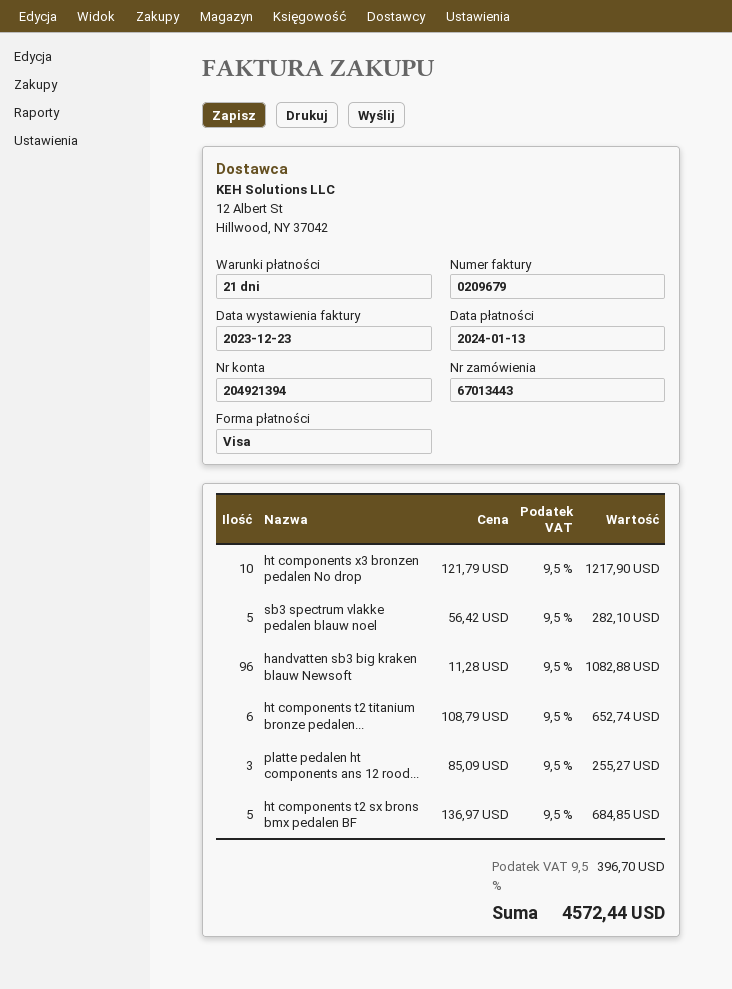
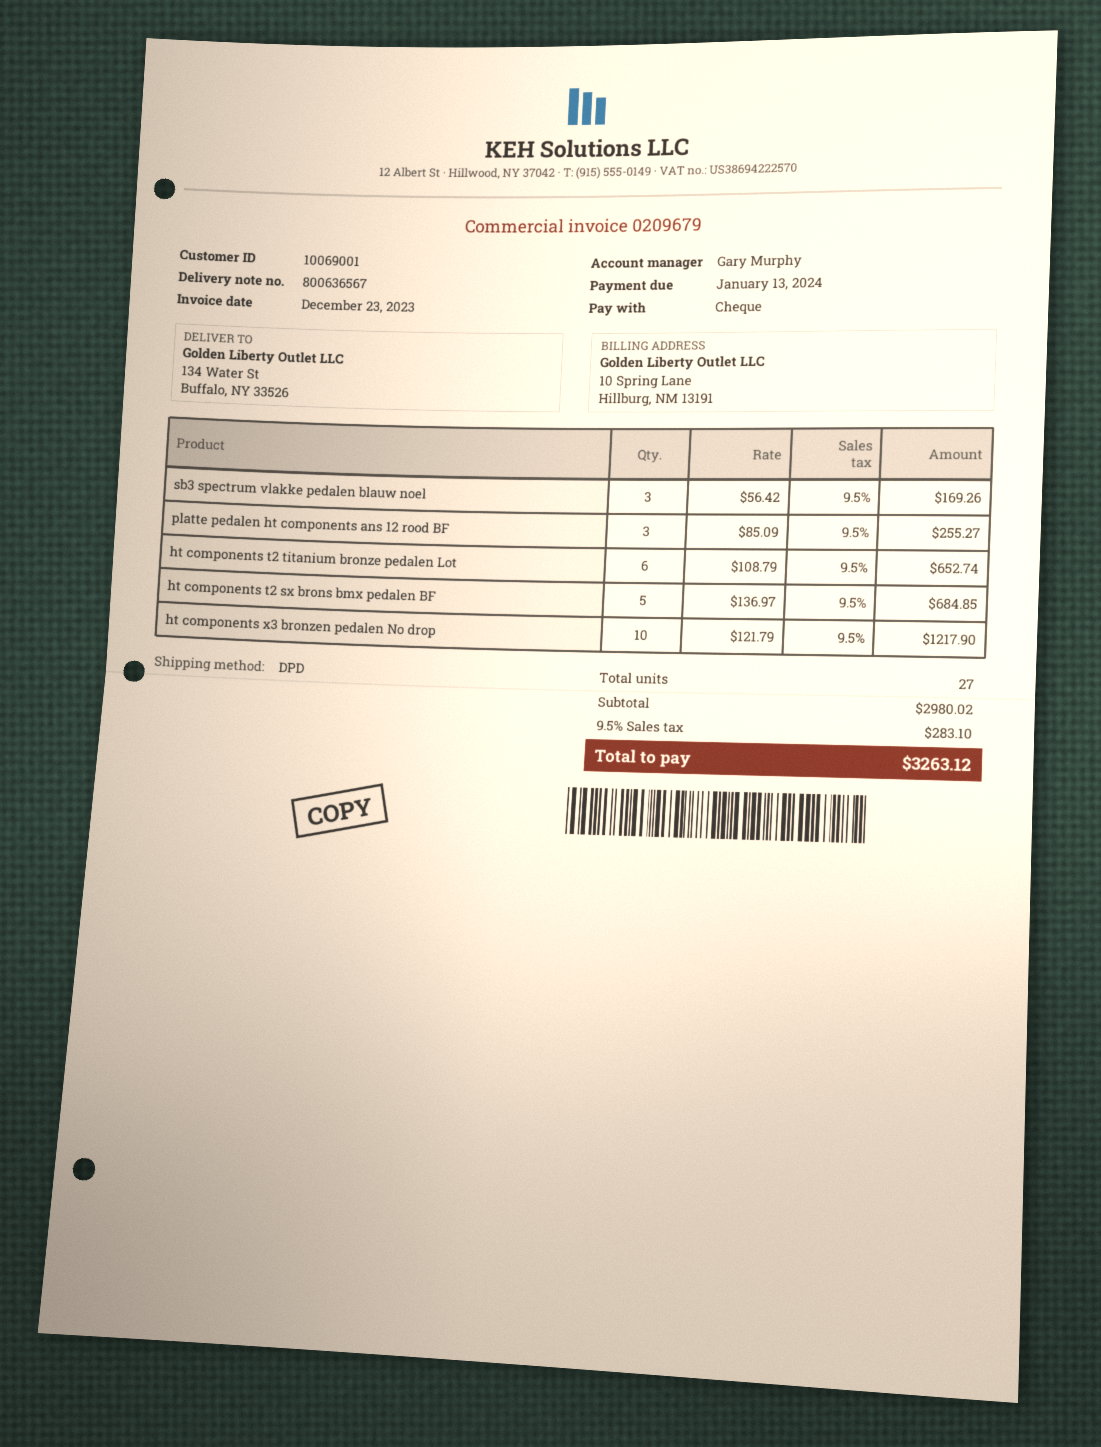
payment method: Visa -> cheque
sb3 spectrum vlakke pedalen blauw noel: 5 x 56.42 = 282.10 -> 3 x 56.42 = 169.26
handvatten sb3 big kraken blauw Newsoft: 96 x 11.28 = 1082.88 -> none
tax: 9.5% = 396.70 -> 9.5% = 283.10
total: 4572.44 -> 3263.12

